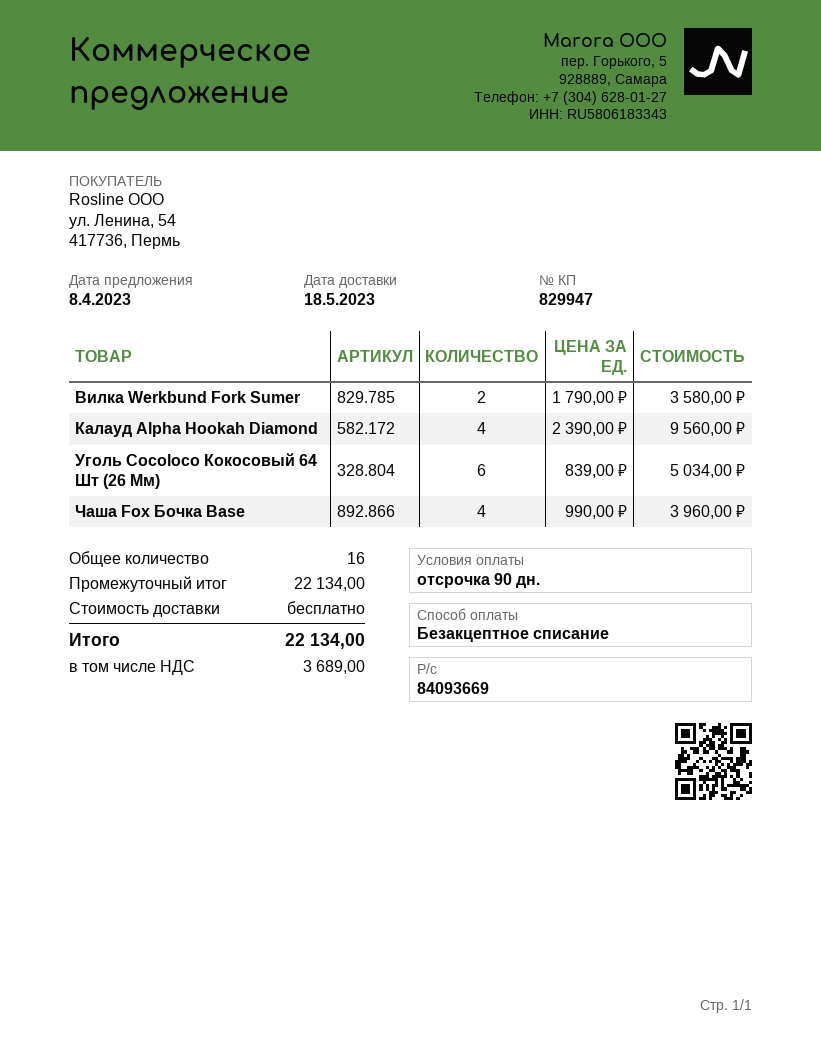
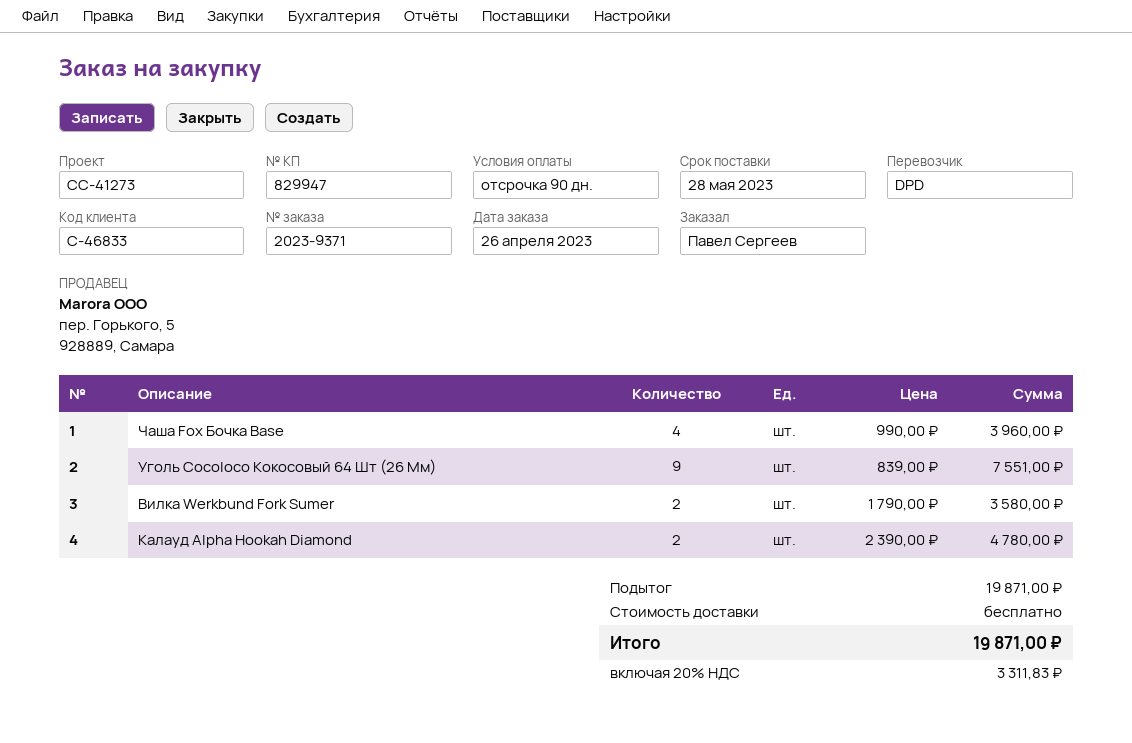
delivery date: 2023-05-18 -> 2023-05-28
Калауд Alpha Hookah Diamond: 4 x 2390.00 = 9560.00 -> 2 x 2390.00 = 4780.00
Уголь Cocoloco Кокосовый 64 Шт (26 Мм): 6 x 839.00 = 5034.00 -> 9 x 839.00 = 7551.00
subtotal: 22134.00 -> 19871.00
tax: 3689.00 -> 3311.83
total: 22134.00 -> 19871.00

